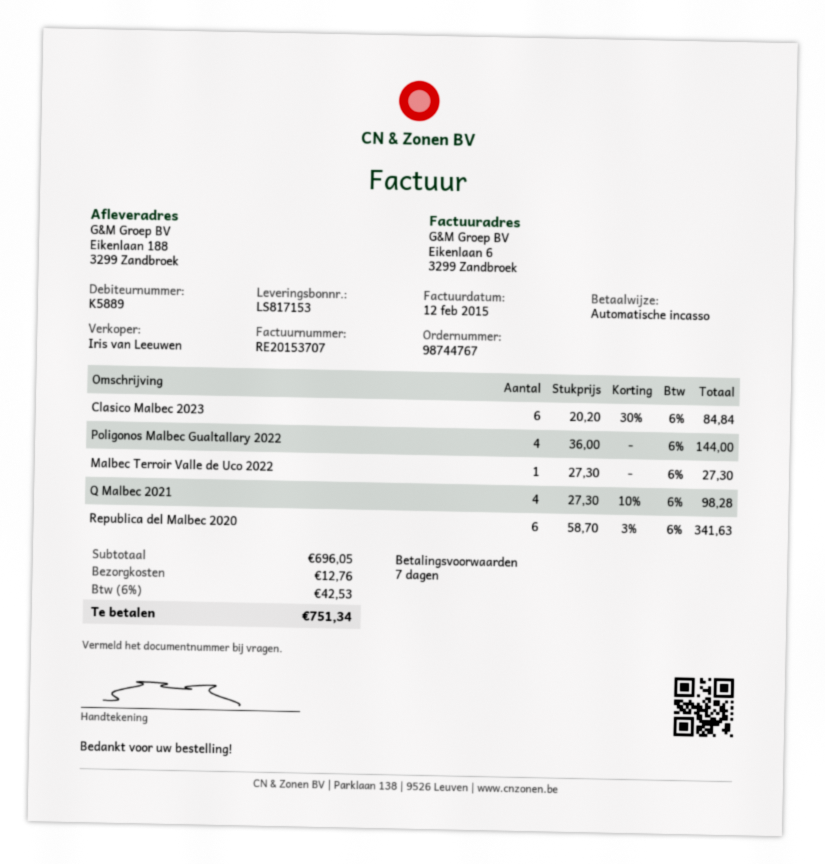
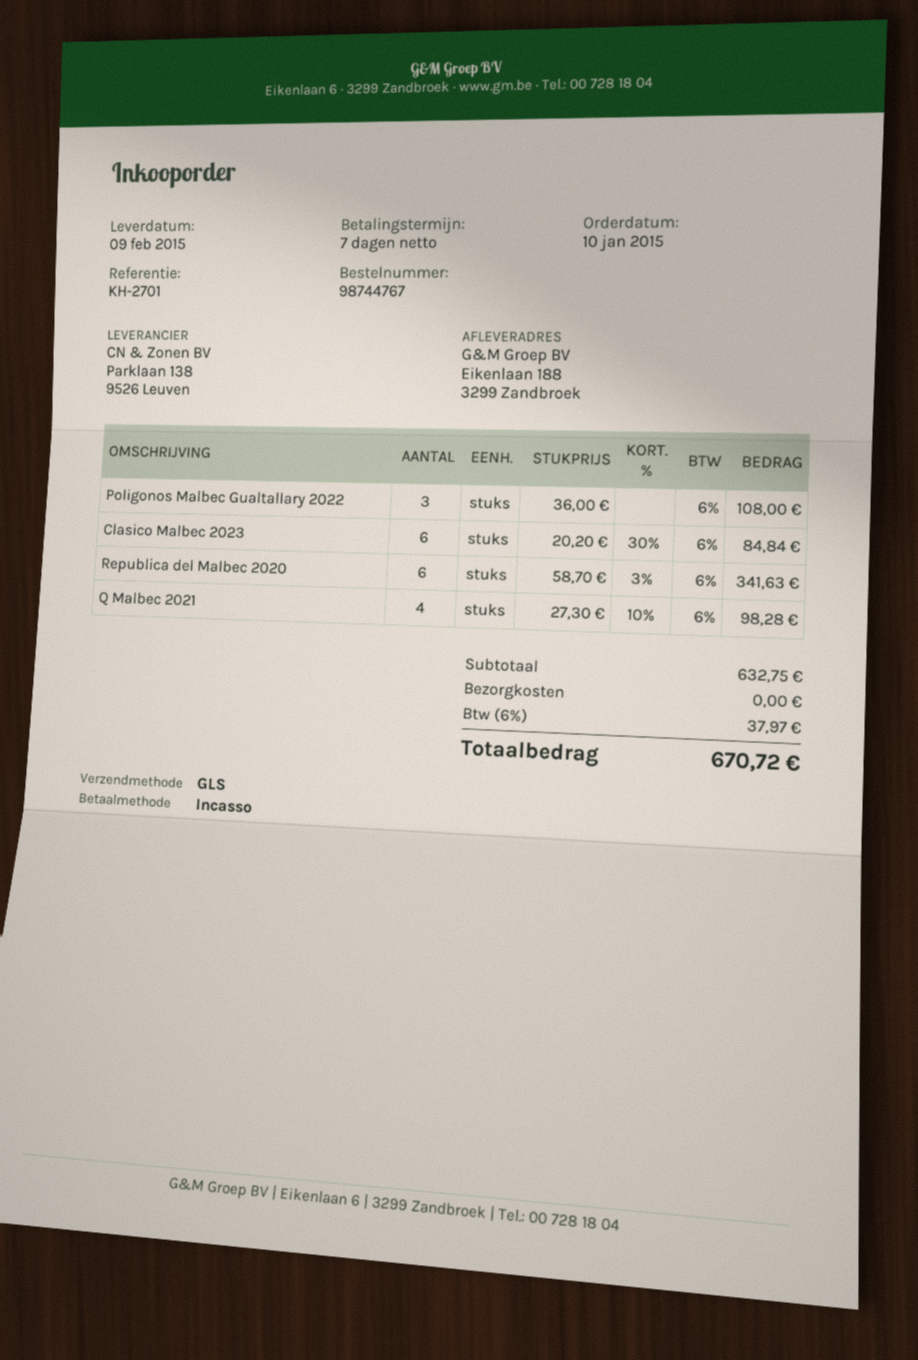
Poligonos Malbec Gualtallary 2022: 4 x 36.00 = 144.00 -> 3 x 36.00 = 108.00
Malbec Terroir Valle de Uco 2022: 1 x 27.30 = 27.30 -> none
subtotal: 696.05 -> 632.75
shipping: 12.76 -> 0.00
tax: 6% = 42.53 -> 6% = 37.97
total: 751.34 -> 670.72

